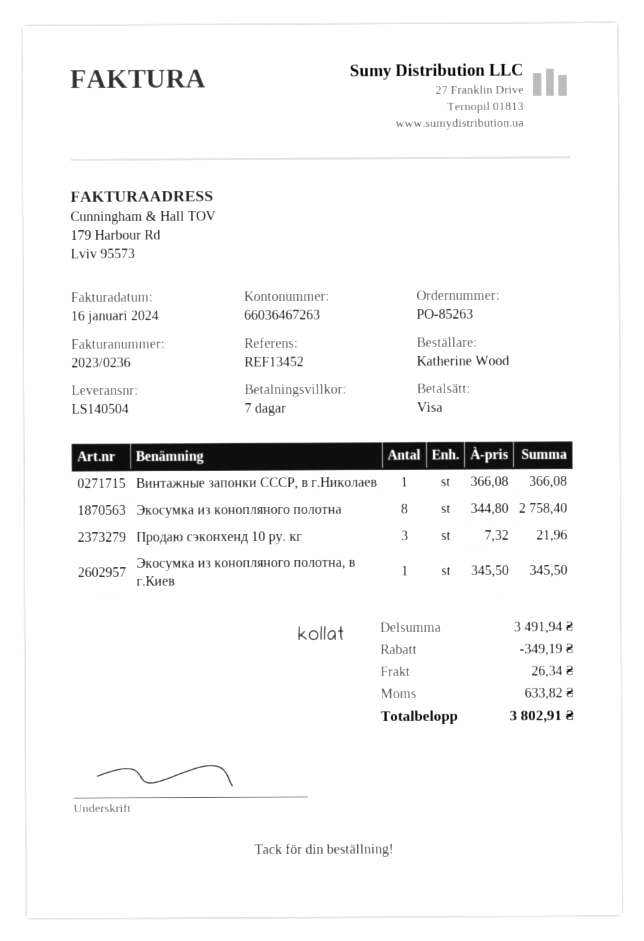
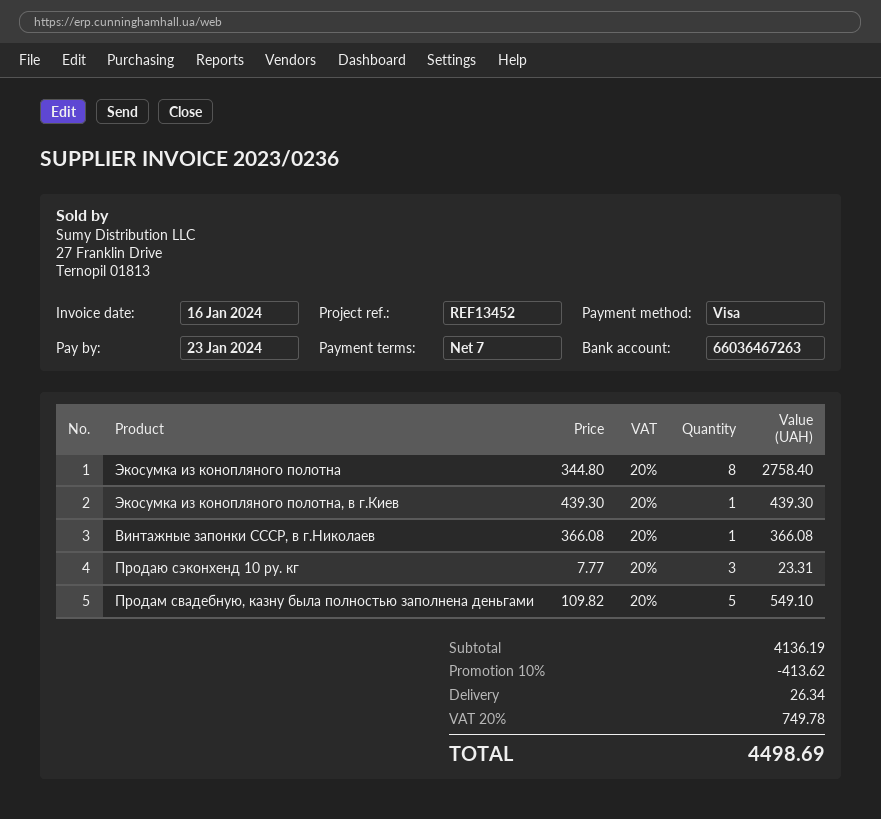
Продаю сэконхенд 10 ру. кг: 3 x 7.32 = 21.96 -> 3 x 7.77 = 23.31
Экосумка из конопляного полотна, в г.Киев: 1 x 345.50 = 345.50 -> 1 x 439.30 = 439.30
Продам свадебную, казну была полностью заполнена деньгами: none -> 5 x 109.82 = 549.10
subtotal: 3491.94 -> 4136.19
discount: 349.19 -> 413.62
tax: 633.82 -> 749.78
total: 3802.91 -> 4498.69

